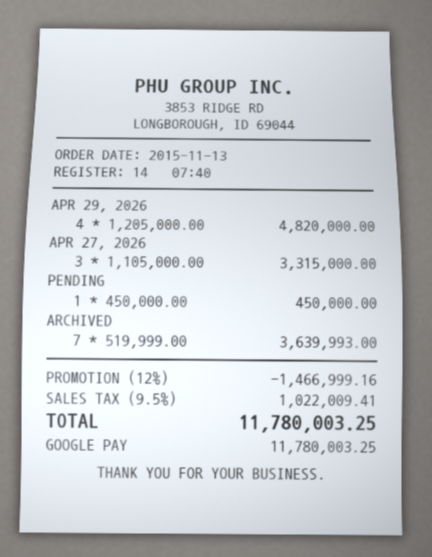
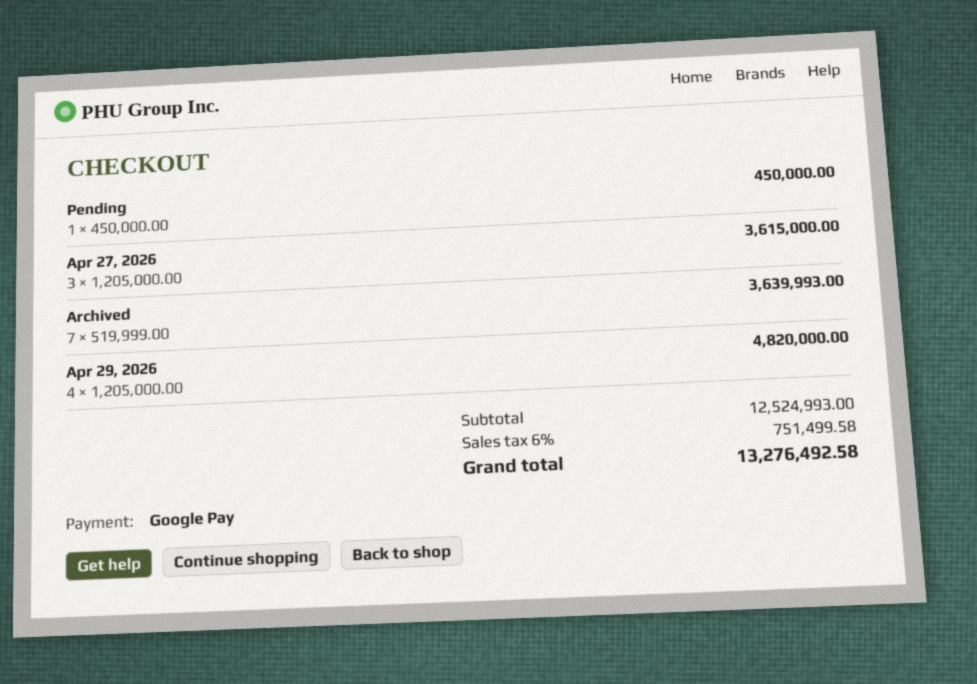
APR 27, 2026: 3 x 1105000.00 = 3315000.00 -> 3 x 1205000.00 = 3615000.00
discount: 12% = 1466999.16 -> none
tax: 9.5% = 1022009.41 -> 6% = 751499.58
total: 11780003.25 -> 13276492.58

